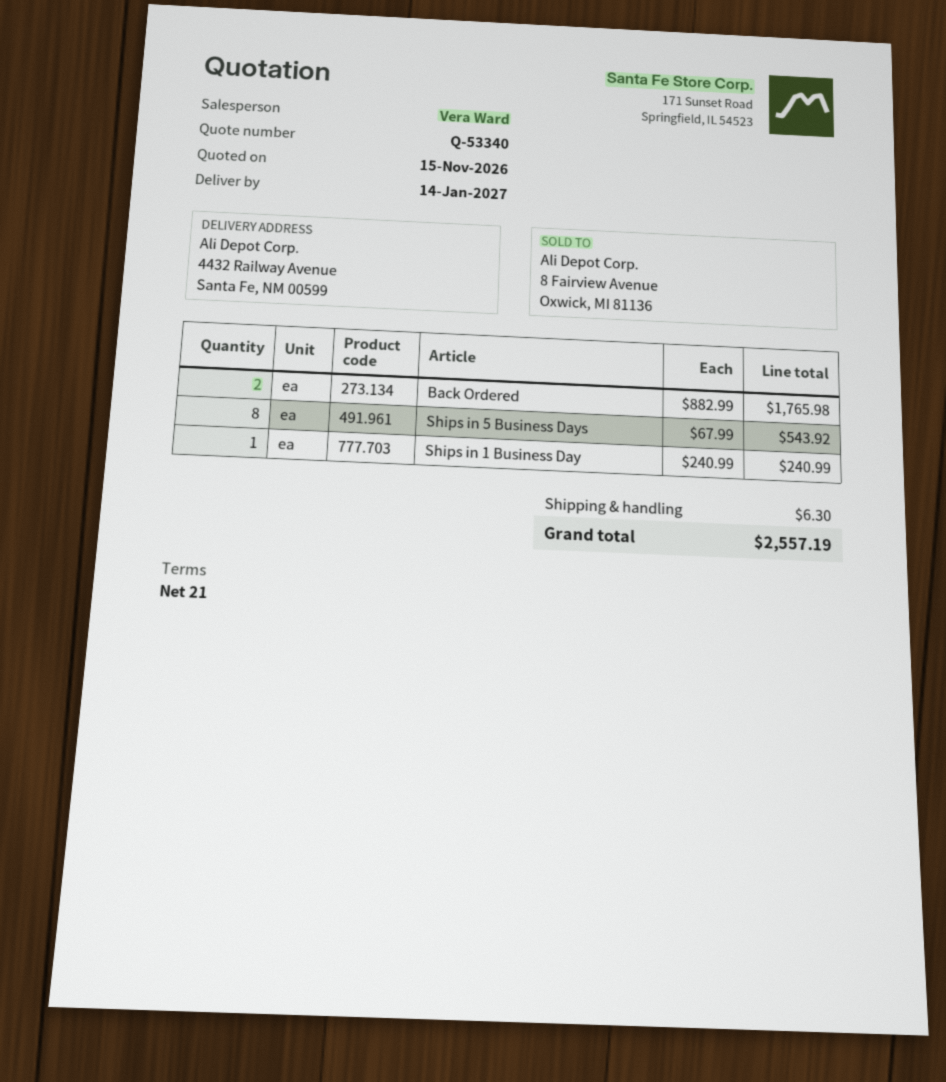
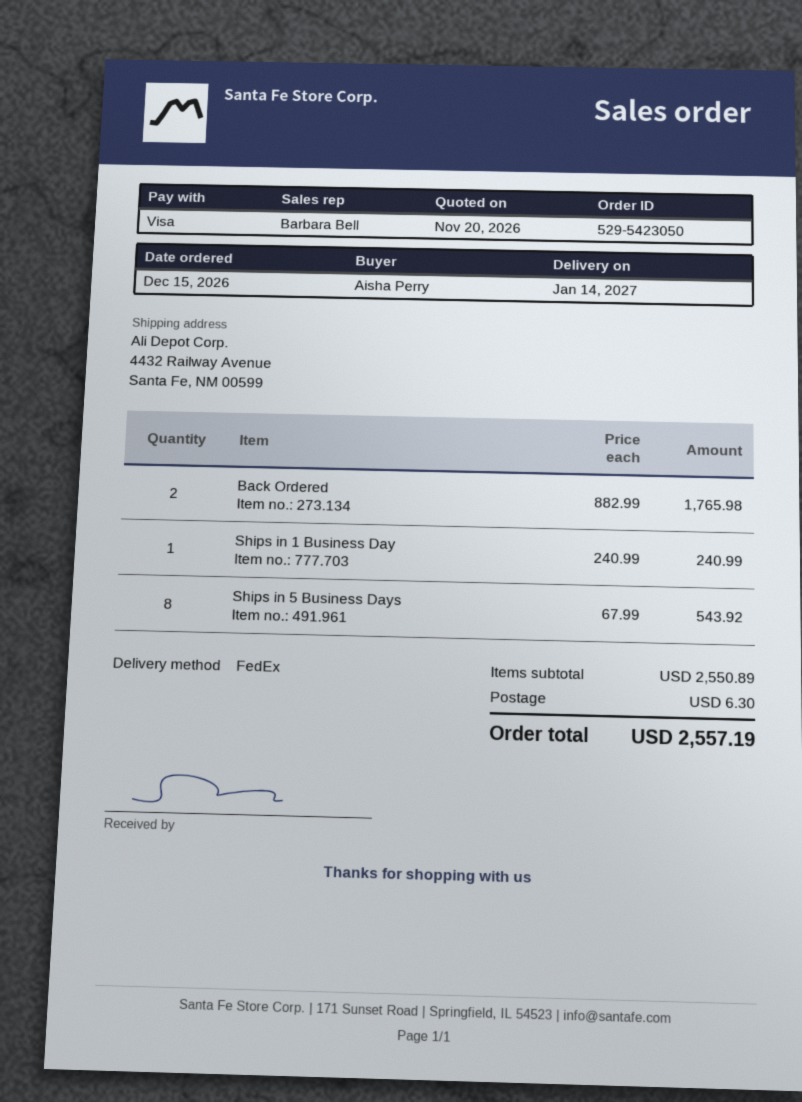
quote date: 2026-11-15 -> 2026-11-20
sales rep: Vera Ward -> Barbara Bell

